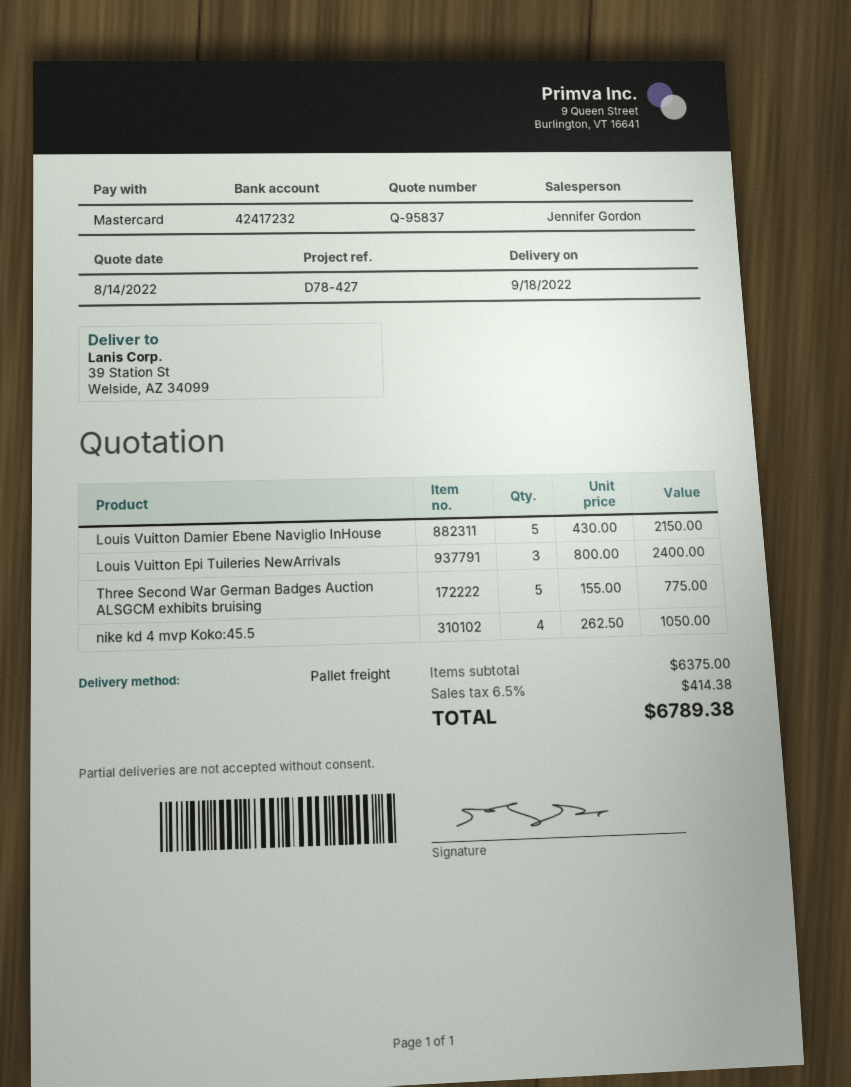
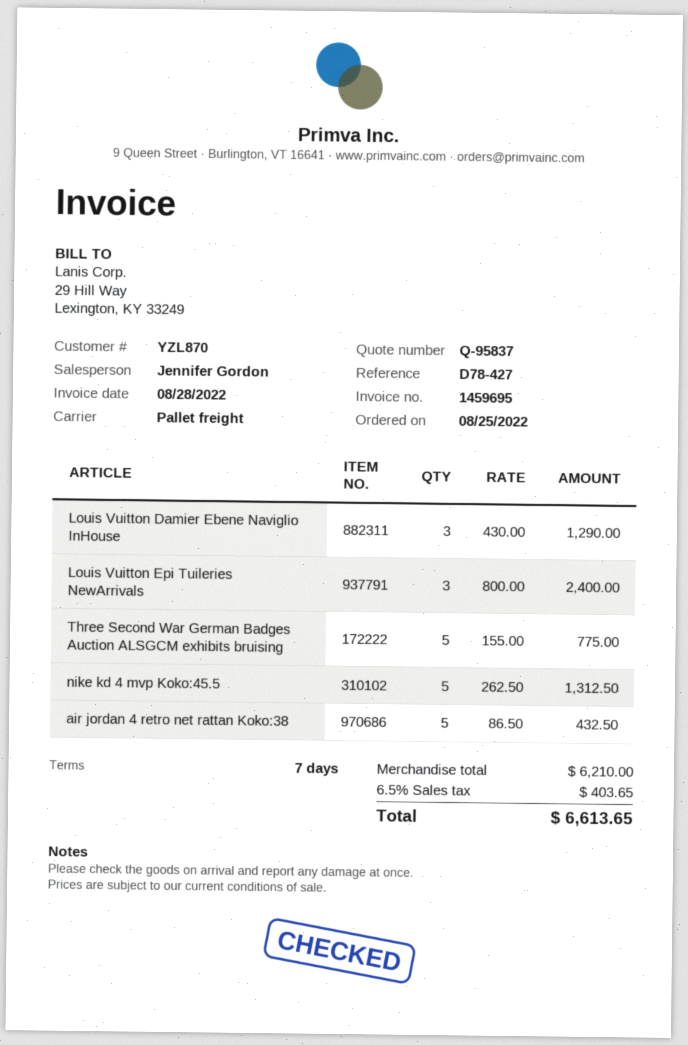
Louis Vuitton Damier Ebene Naviglio InHouse: 5 x 430.00 = 2150.00 -> 3 x 430.00 = 1290.00
nike kd 4 mvp Koko:45.5: 4 x 262.50 = 1050.00 -> 5 x 262.50 = 1312.50
air jordan 4 retro net rattan Koko:38: none -> 5 x 86.50 = 432.50
subtotal: 6375.00 -> 6210.00
tax: 6.5% = 414.38 -> 6.5% = 403.65
total: 6789.38 -> 6613.65

